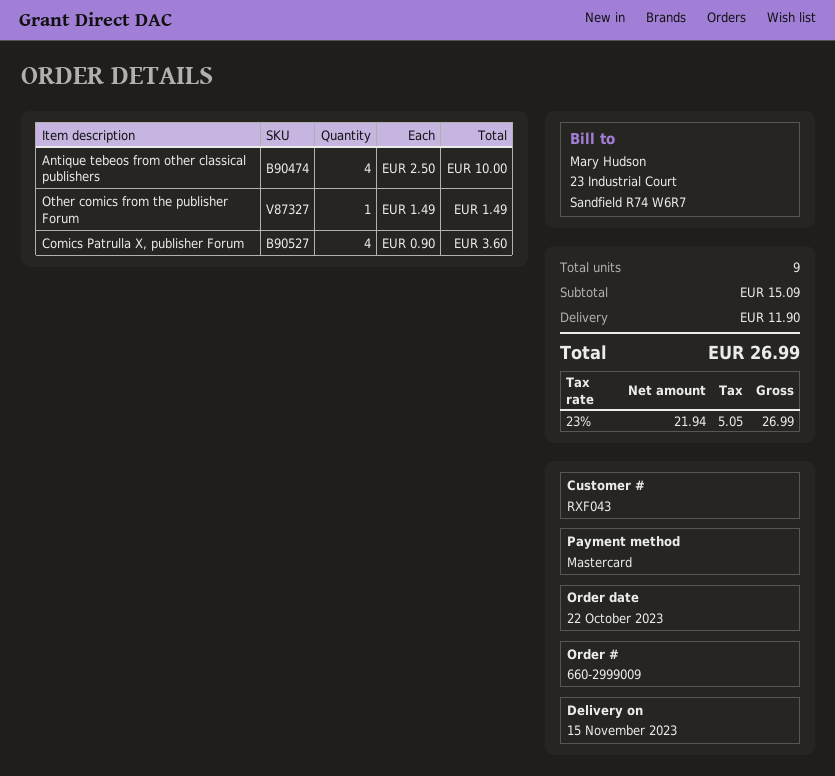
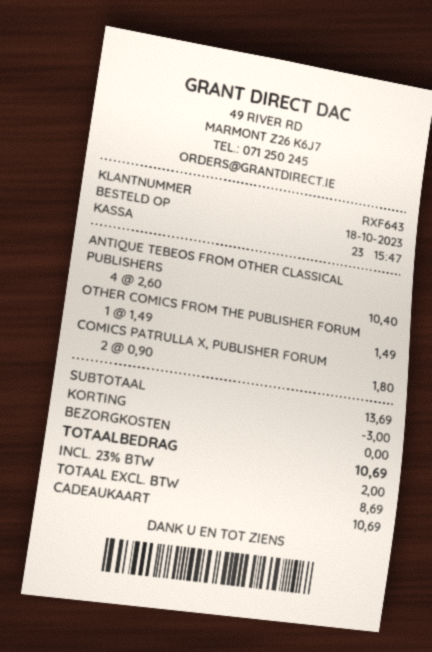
order date: 2023-10-22 -> 2023-10-18
customer number: RXF043 -> RXF643
payment method: Mastercard -> gift card
Antique tebeos from other classical publishers: 4 x 2.50 = 10.00 -> 4 x 2.60 = 10.40
Comics Patrulla X, publisher Forum: 4 x 0.90 = 3.60 -> 2 x 0.90 = 1.80
subtotal: 15.09 -> 13.69
discount: none -> 3.00
shipping: 11.90 -> 0.00
net: 21.94 -> 8.69
tax: 23% = 5.05 -> 23% = 2.00
total: 26.99 -> 10.69

